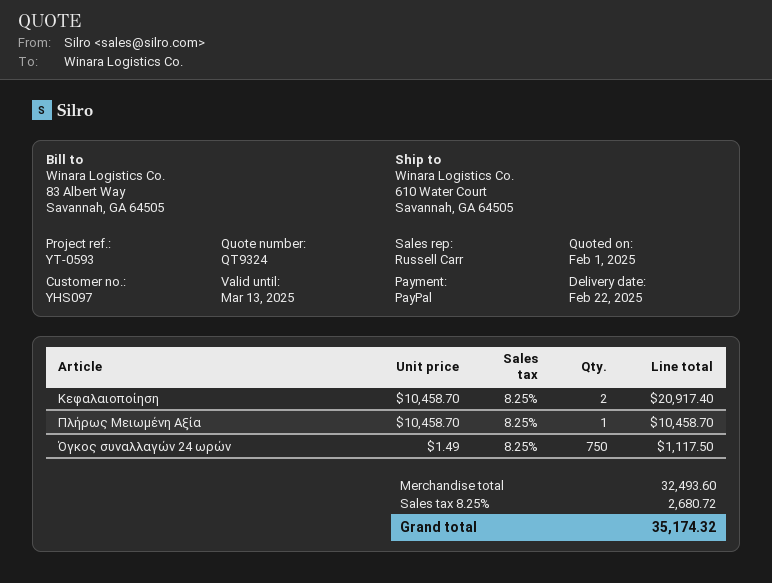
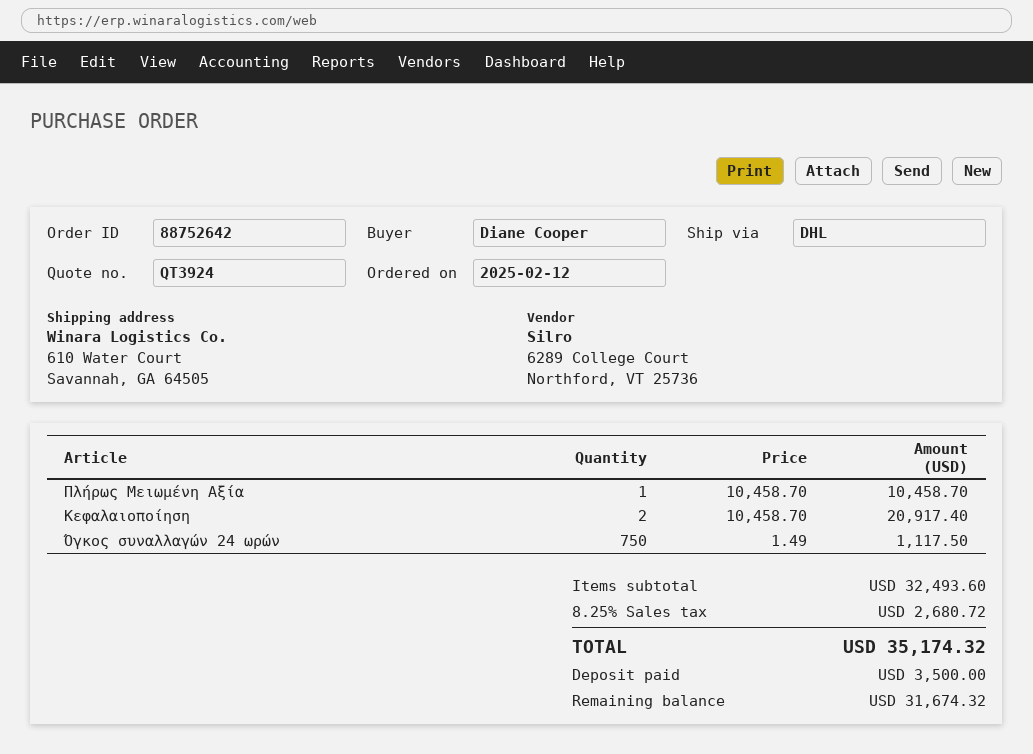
quote number: QT9324 -> QT3924

